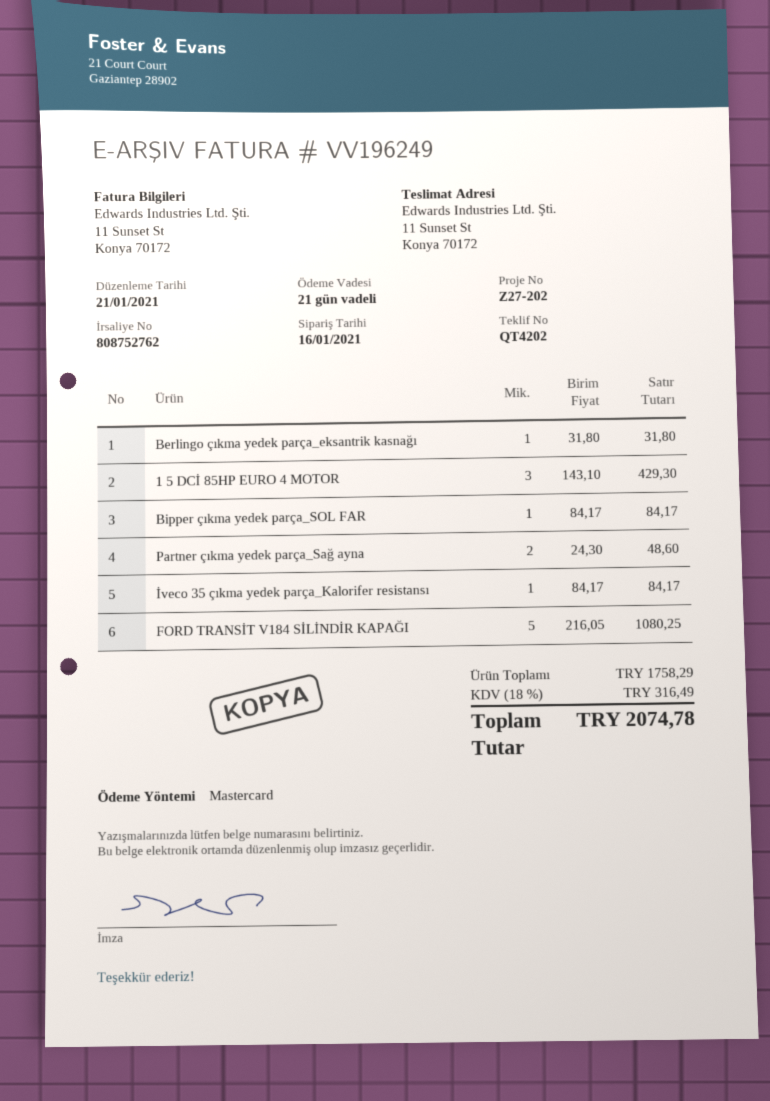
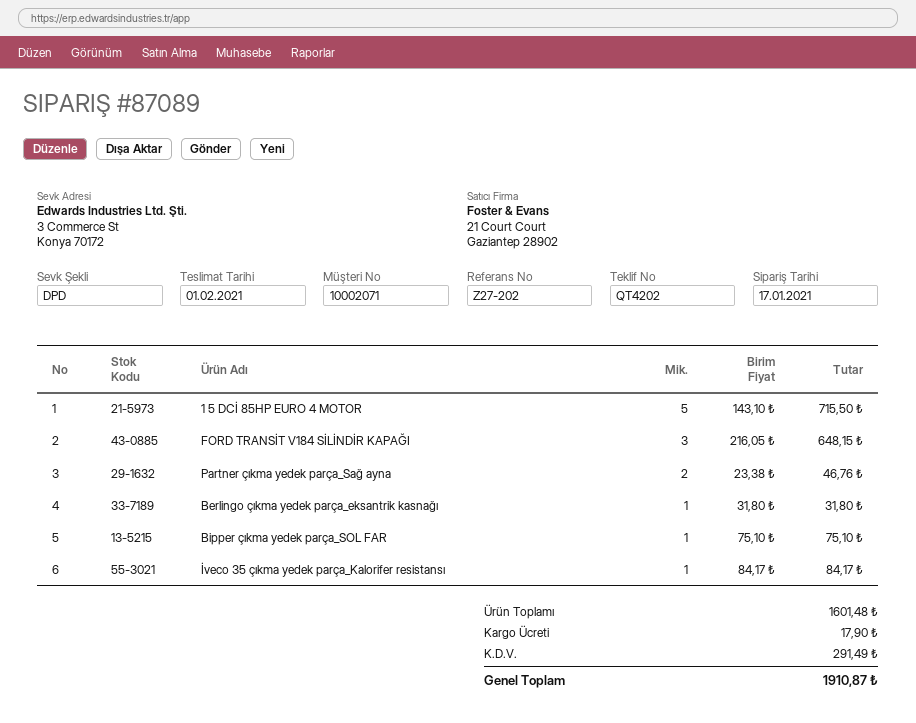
order date: 2021-01-16 -> 2021-01-17
ship to: 11 Sunset St, Konya 70172 -> 3 Commerce St, Konya 70172
1 5 DCİ 85HP EURO 4 MOTOR: 3 x 143.10 = 429.30 -> 5 x 143.10 = 715.50
Bipper çıkma yedek parça_SOL FAR: 1 x 84.17 = 84.17 -> 1 x 75.10 = 75.10
Partner çıkma yedek parça_Sağ ayna: 2 x 24.30 = 48.60 -> 2 x 23.38 = 46.76
FORD TRANSİT V184 SİLİNDİR KAPAĞI: 5 x 216.05 = 1080.25 -> 3 x 216.05 = 648.15
subtotal: 1758.29 -> 1601.48
shipping: none -> 17.90
tax: 316.49 -> 291.49
total: 2074.78 -> 1910.87

